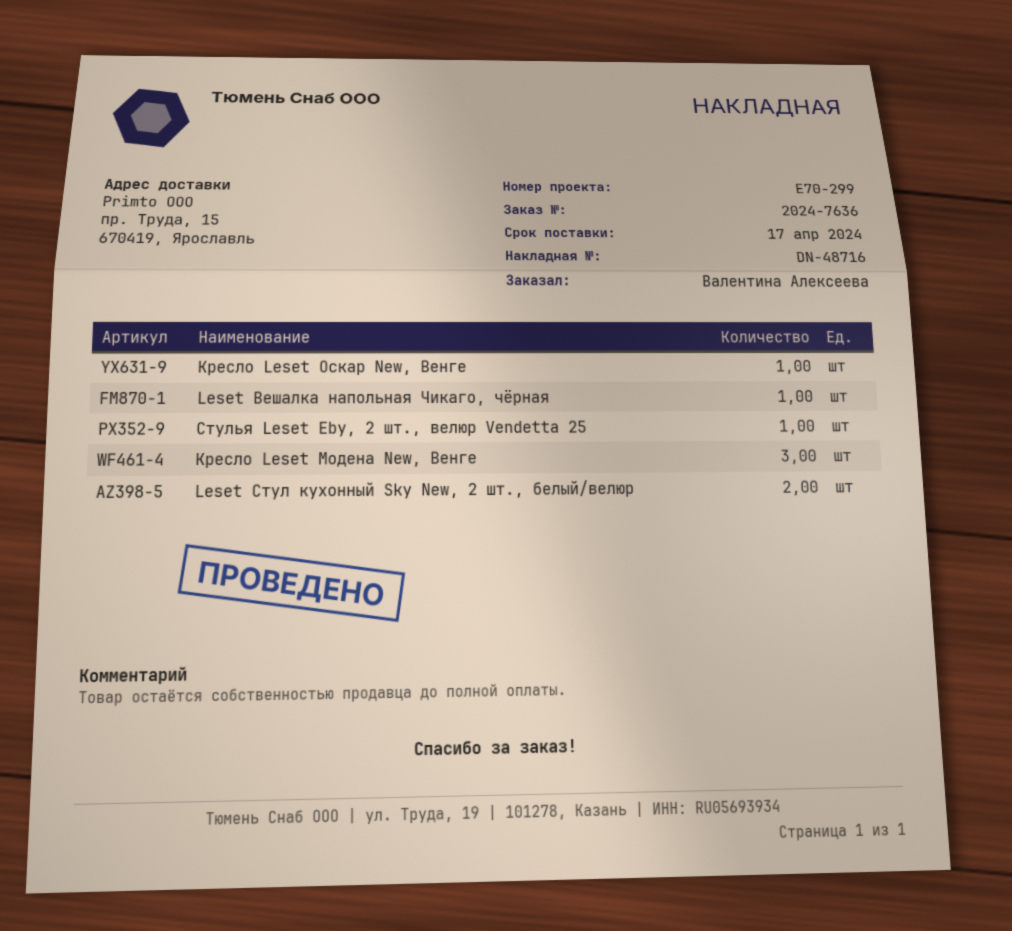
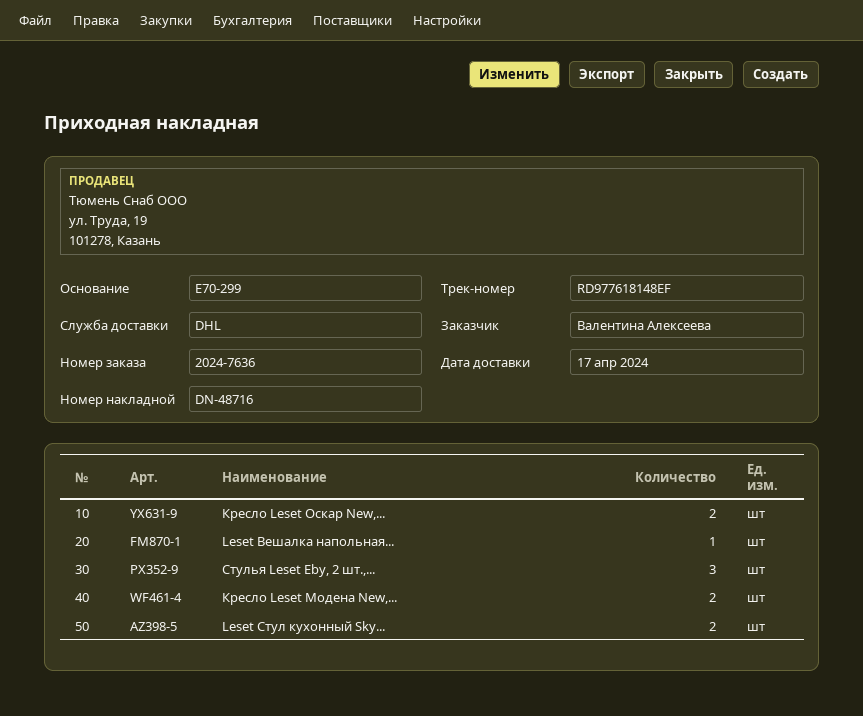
Кресло Leset Оскар New, Венге: 1 -> 2
Стулья Leset Eby, 2 шт., велюр Vendetta 25: 1 -> 3
Кресло Leset Модена New, Венге: 3 -> 2

